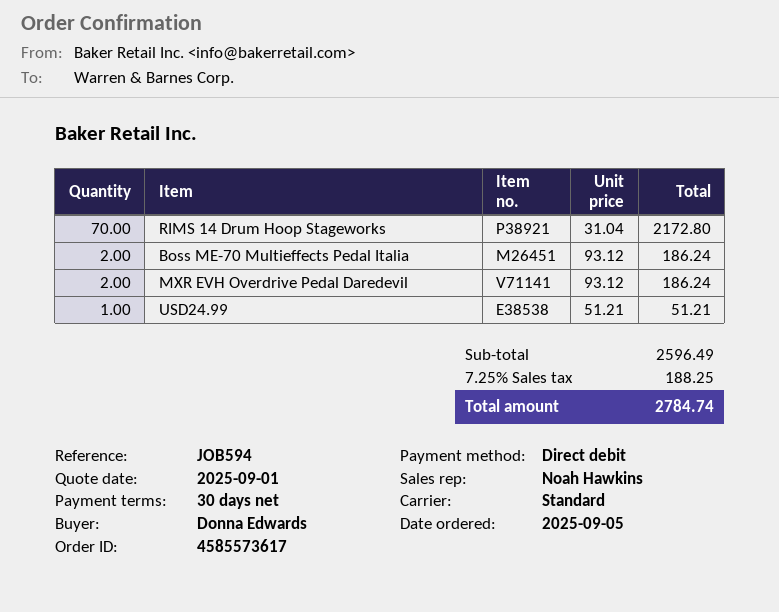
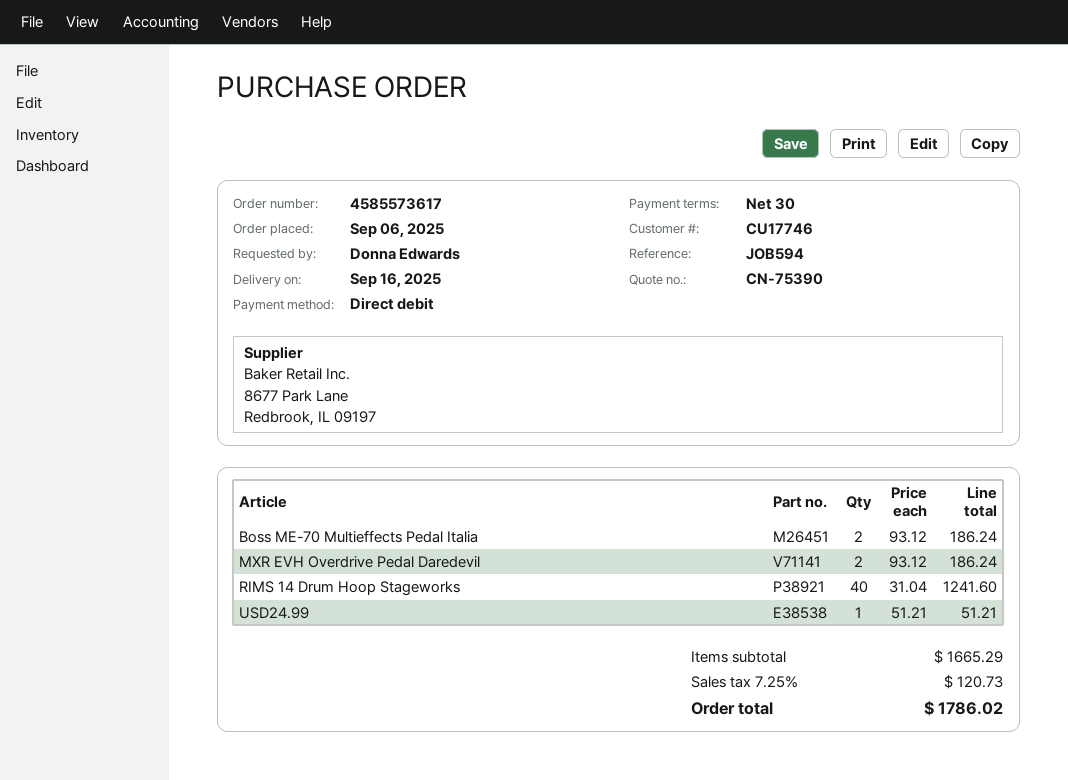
order date: 2025-09-05 -> 2025-09-06
RIMS 14 Drum Hoop Stageworks: 70 x 31.04 = 2172.80 -> 40 x 31.04 = 1241.60
subtotal: 2596.49 -> 1665.29
tax: 7.25% = 188.25 -> 7.25% = 120.73
total: 2784.74 -> 1786.02

